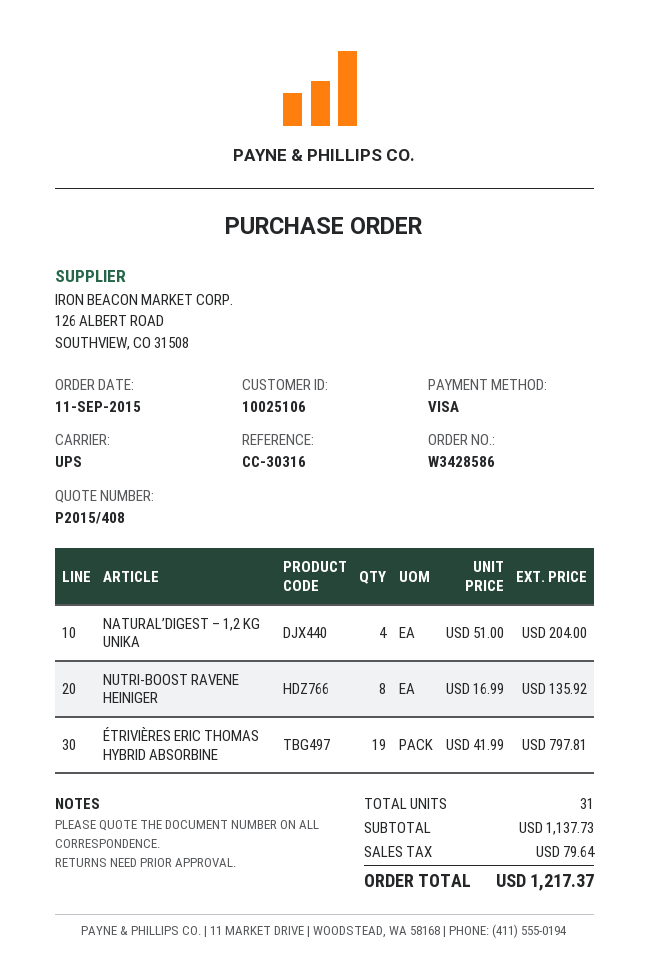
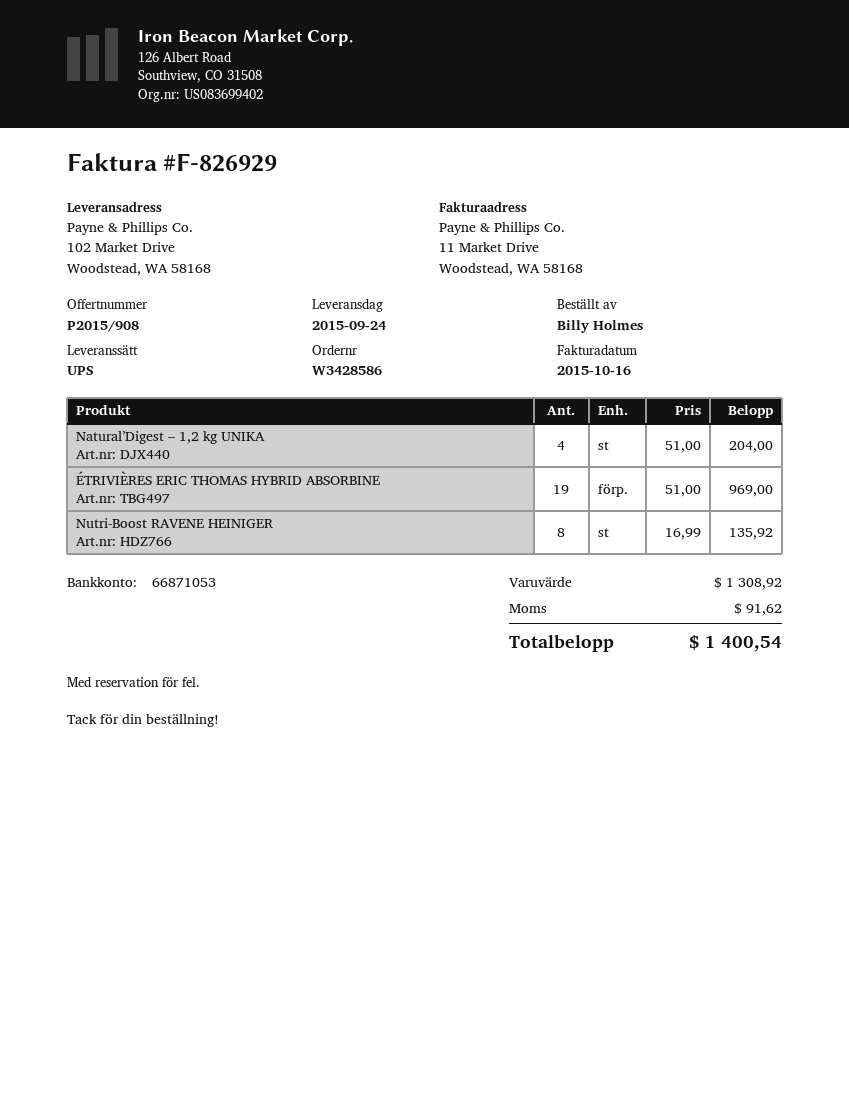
quote number: P2015/408 -> P2015/908
ÉTRIVIÈRES ERIC THOMAS HYBRID ABSORBINE: 19 x 41.99 = 797.81 -> 19 x 51.00 = 969.00
subtotal: 1137.73 -> 1308.92
tax: 79.64 -> 91.62
total: 1217.37 -> 1400.54

